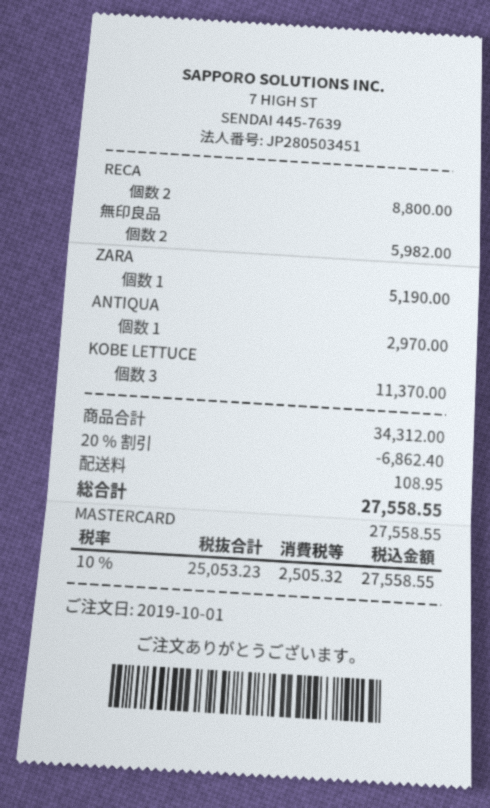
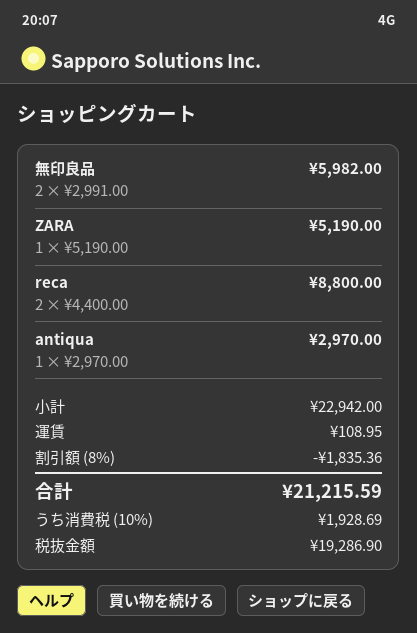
KOBE LETTUCE: 3 for 11370.00 -> none
subtotal: 34312.00 -> 22942.00
discount: 20% = 6862.40 -> 8% = 1835.36
net: 25053.23 -> 19286.90
tax: 10% = 2505.32 -> 10% = 1928.69
total: 27558.55 -> 21215.59

